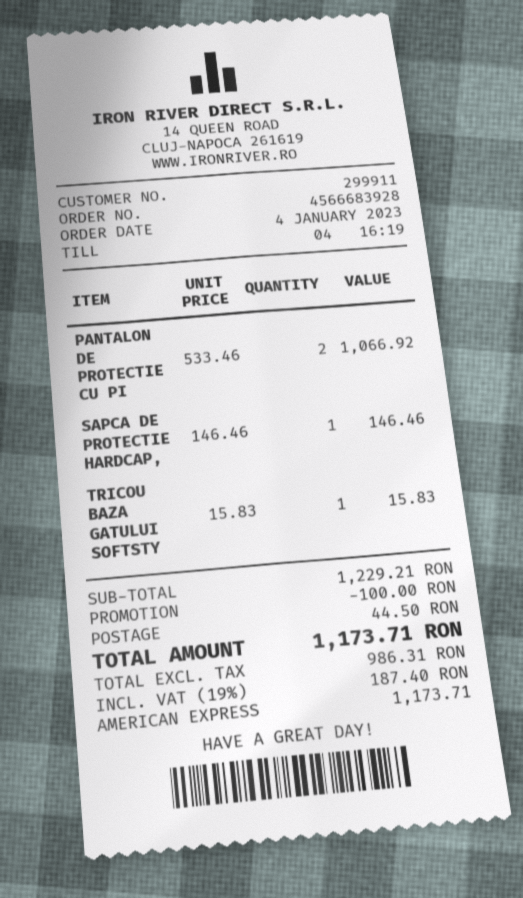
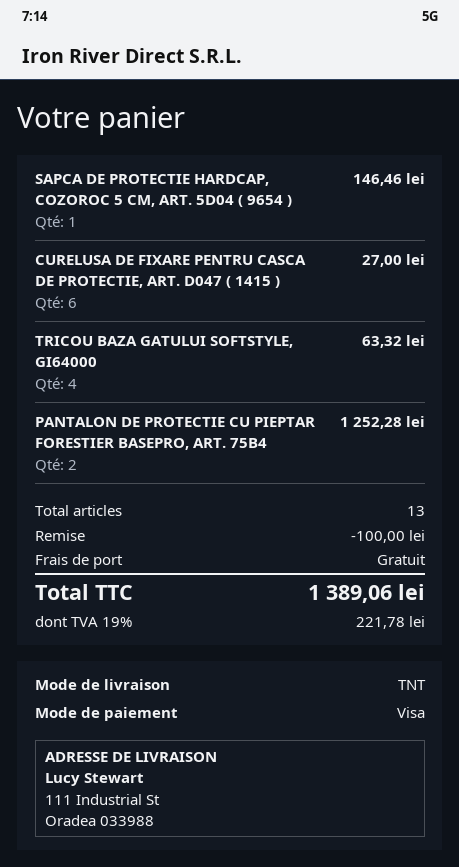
payment method: American Express -> Visa
PANTALON DE PROTECTIE CU PI: 2 for 1066.92 -> 2 for 1252.28
TRICOU BAZA GATULUI SOFTSTY: 1 for 15.83 -> 4 for 63.32
CURELUSA DE FIXARE PENTRU CASCA DE PROTECTIE, ART. D047 ( 1415 ): none -> 6 for 27.00
shipping: 44.50 -> 0.00
tax: 19% = 187.40 -> 19% = 221.78
total: 1173.71 -> 1389.06

